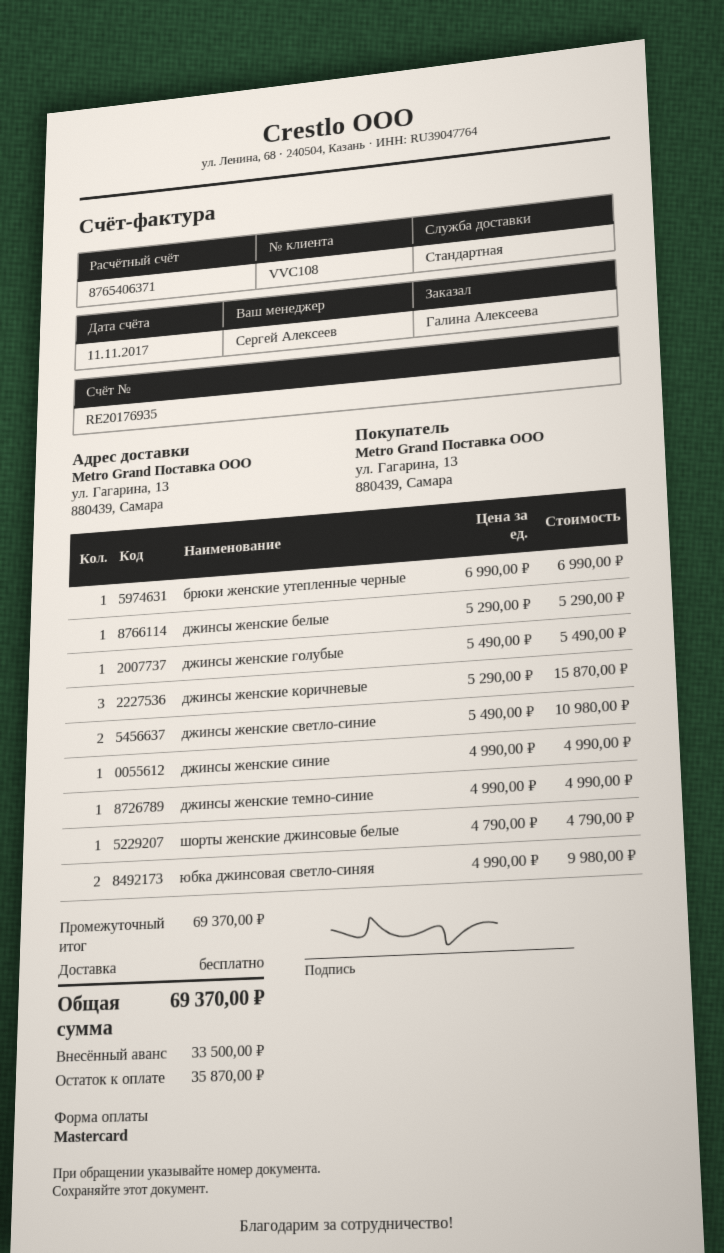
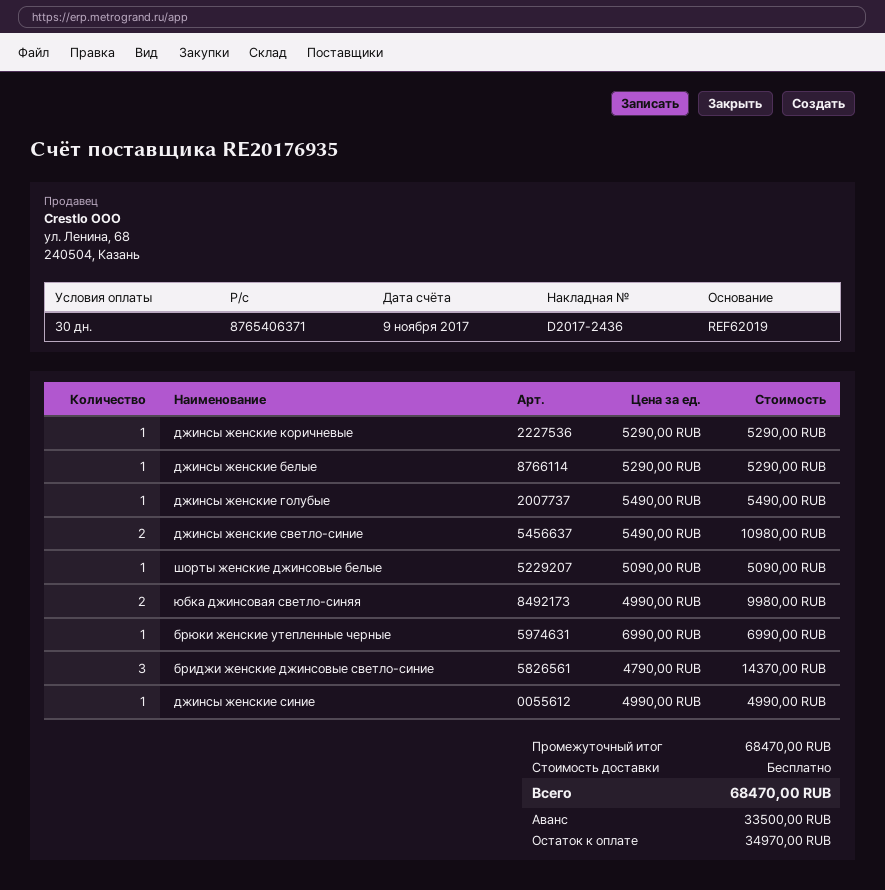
invoice date: 2017-11-11 -> 2017-11-09
джинсы женские коричневые: 3 x 5290.00 = 15870.00 -> 1 x 5290.00 = 5290.00
джинсы женские темно-синие: 1 x 4990.00 = 4990.00 -> none
шорты женские джинсовые белые: 1 x 4790.00 = 4790.00 -> 1 x 5090.00 = 5090.00
бриджи женские джинсовые светло-синие: none -> 3 x 4790.00 = 14370.00
subtotal: 69370.00 -> 68470.00
total: 69370.00 -> 68470.00
balance: 35870.00 -> 34970.00

